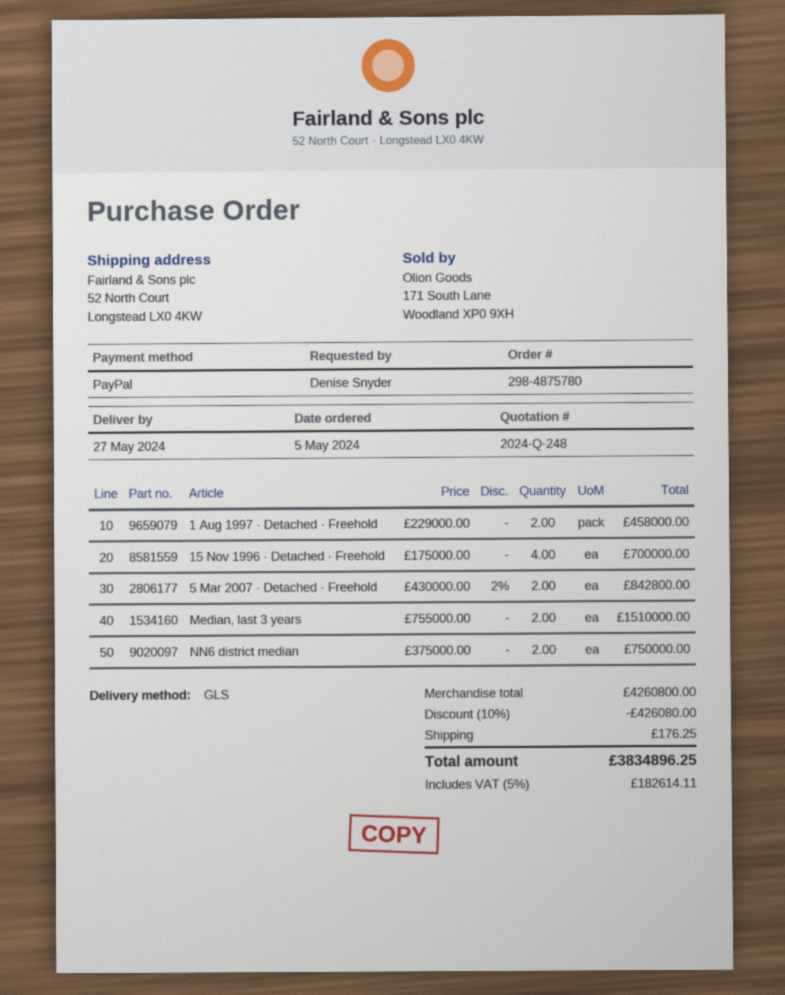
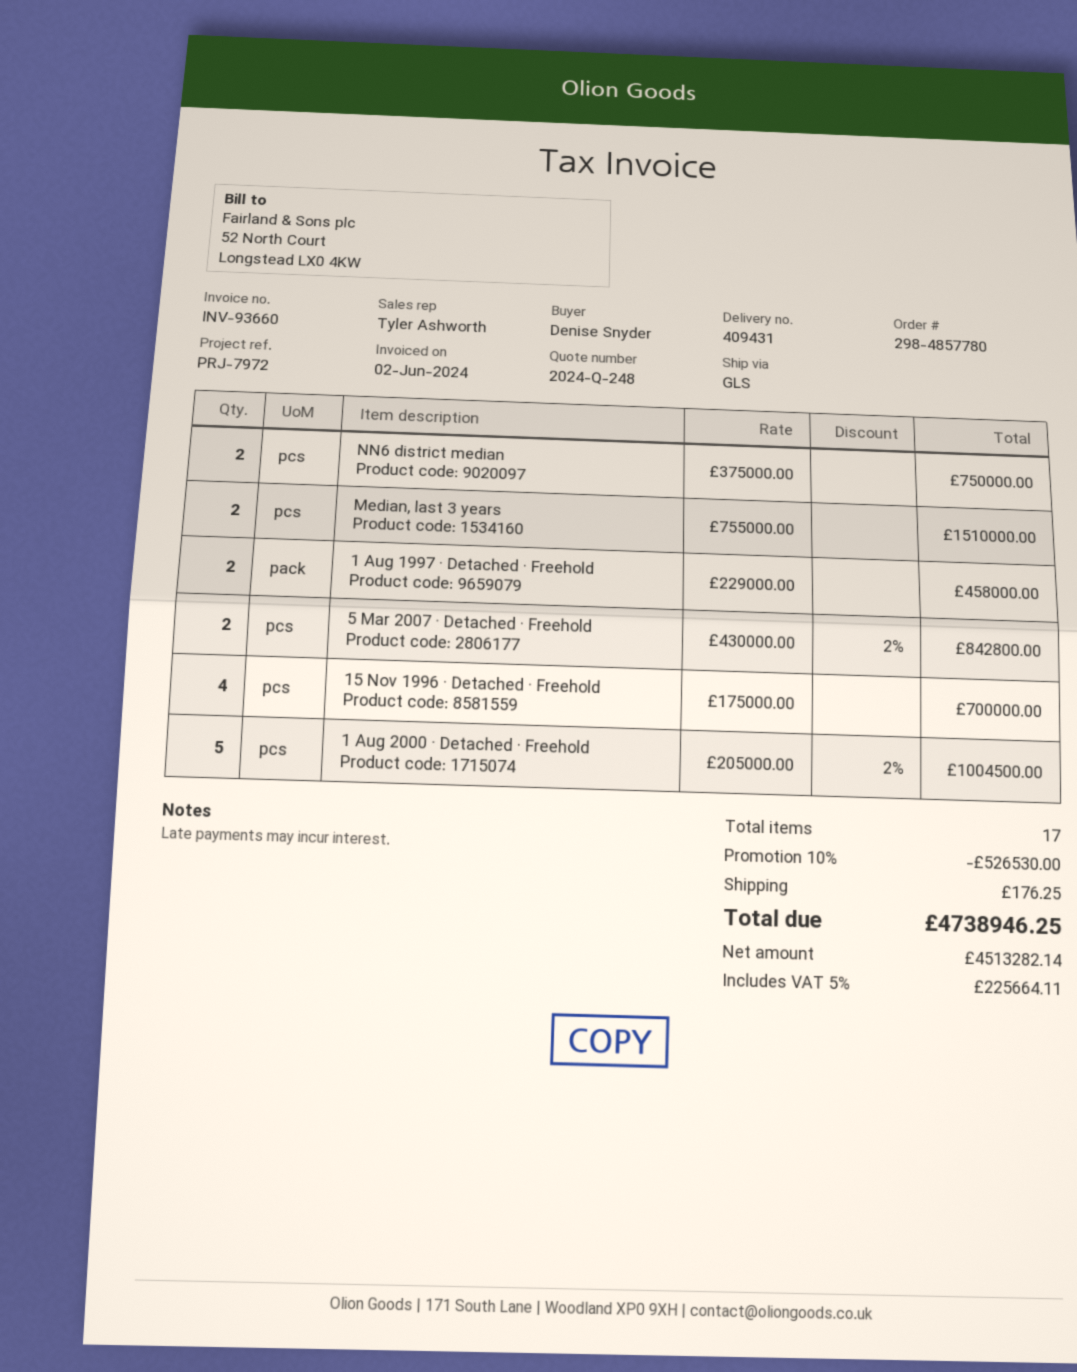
order number: 298-4875780 -> 298-4857780
1 Aug 2000 · Detached · Freehold: none -> 5 x 205000.00 - 2% = 1004500.00
discount: 10% = 426080.00 -> 10% = 526530.00
tax: 5% = 182614.11 -> 5% = 225664.11
total: 3834896.25 -> 4738946.25

